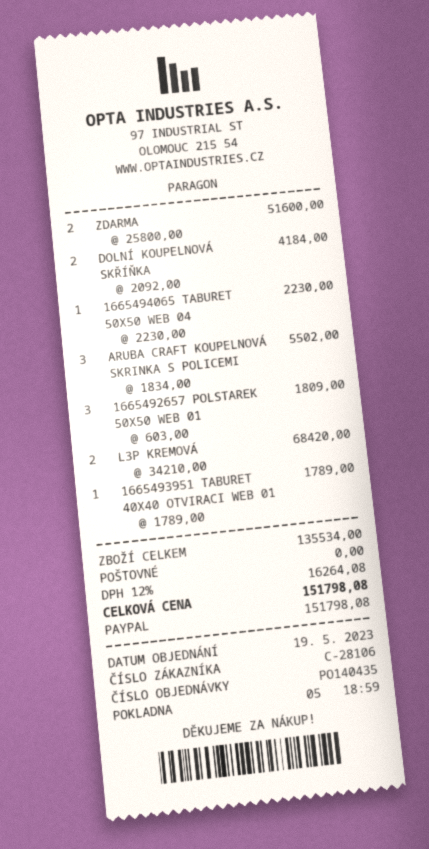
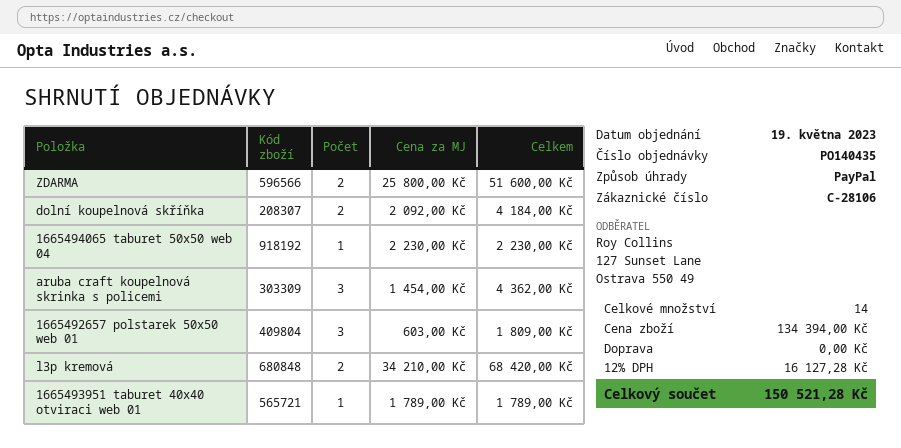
ARUBA CRAFT KOUPELNOVÁ SKRINKA S POLICEMI: 3 x 1834.00 = 5502.00 -> 3 x 1454.00 = 4362.00
subtotal: 135534.00 -> 134394.00
tax: 12% = 16264.08 -> 12% = 16127.28
total: 151798.08 -> 150521.28

